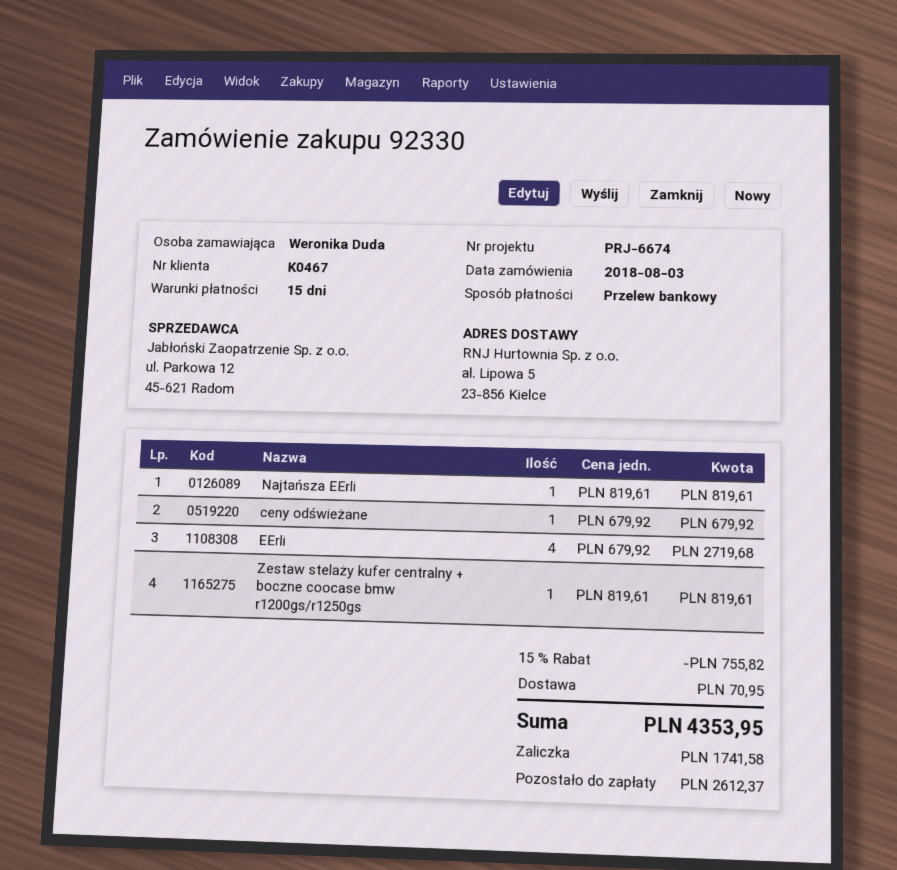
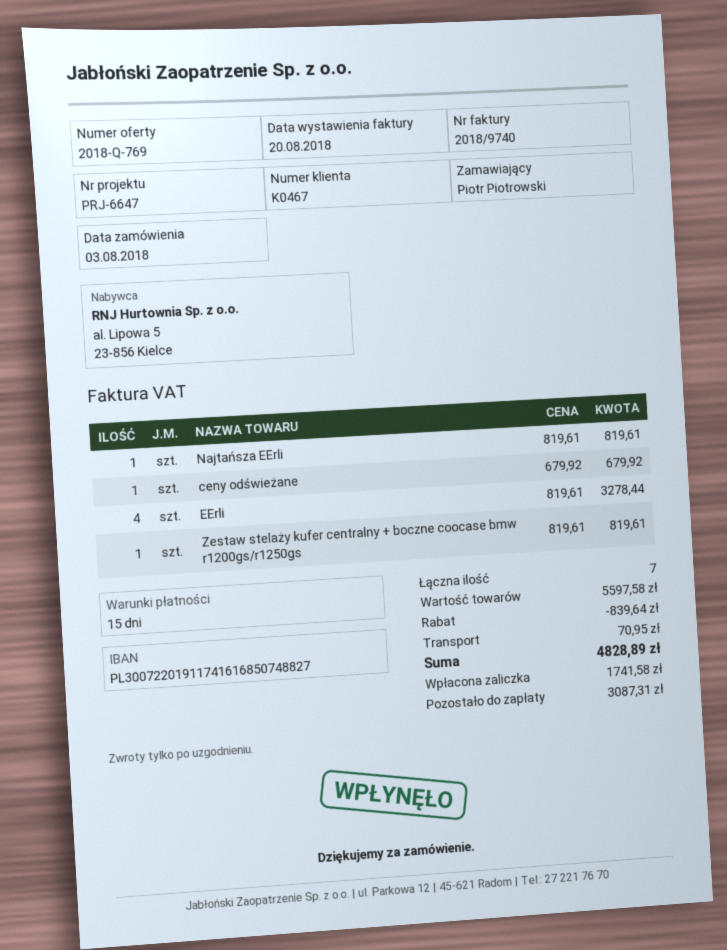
reference: PRJ-6674 -> PRJ-6647
ordered by: Weronika Duda -> Piotr Piotrowski
EErli: 4 x 679.92 = 2719.68 -> 4 x 819.61 = 3278.44
discount: 755.82 -> 839.64
total: 4353.95 -> 4828.89
balance: 2612.37 -> 3087.31

